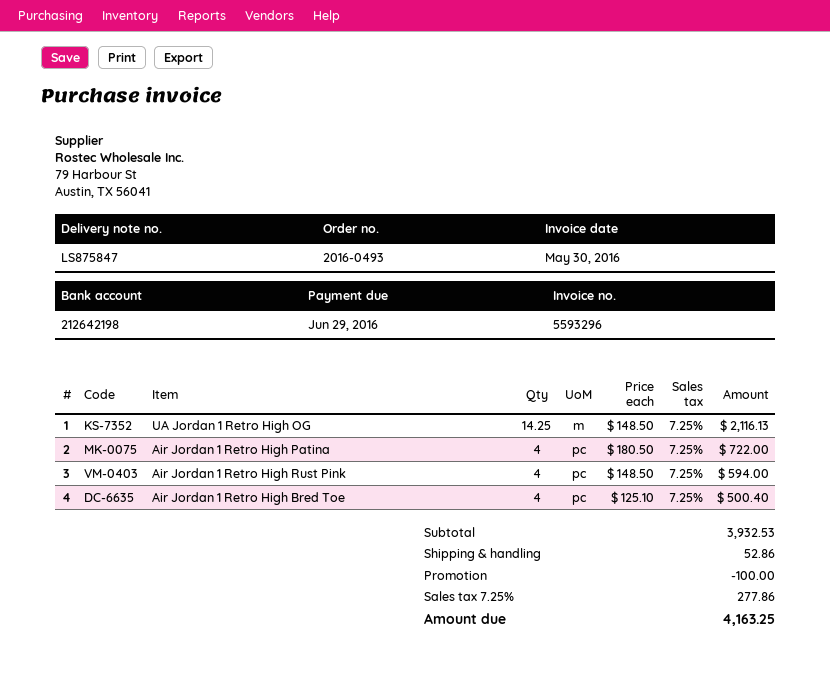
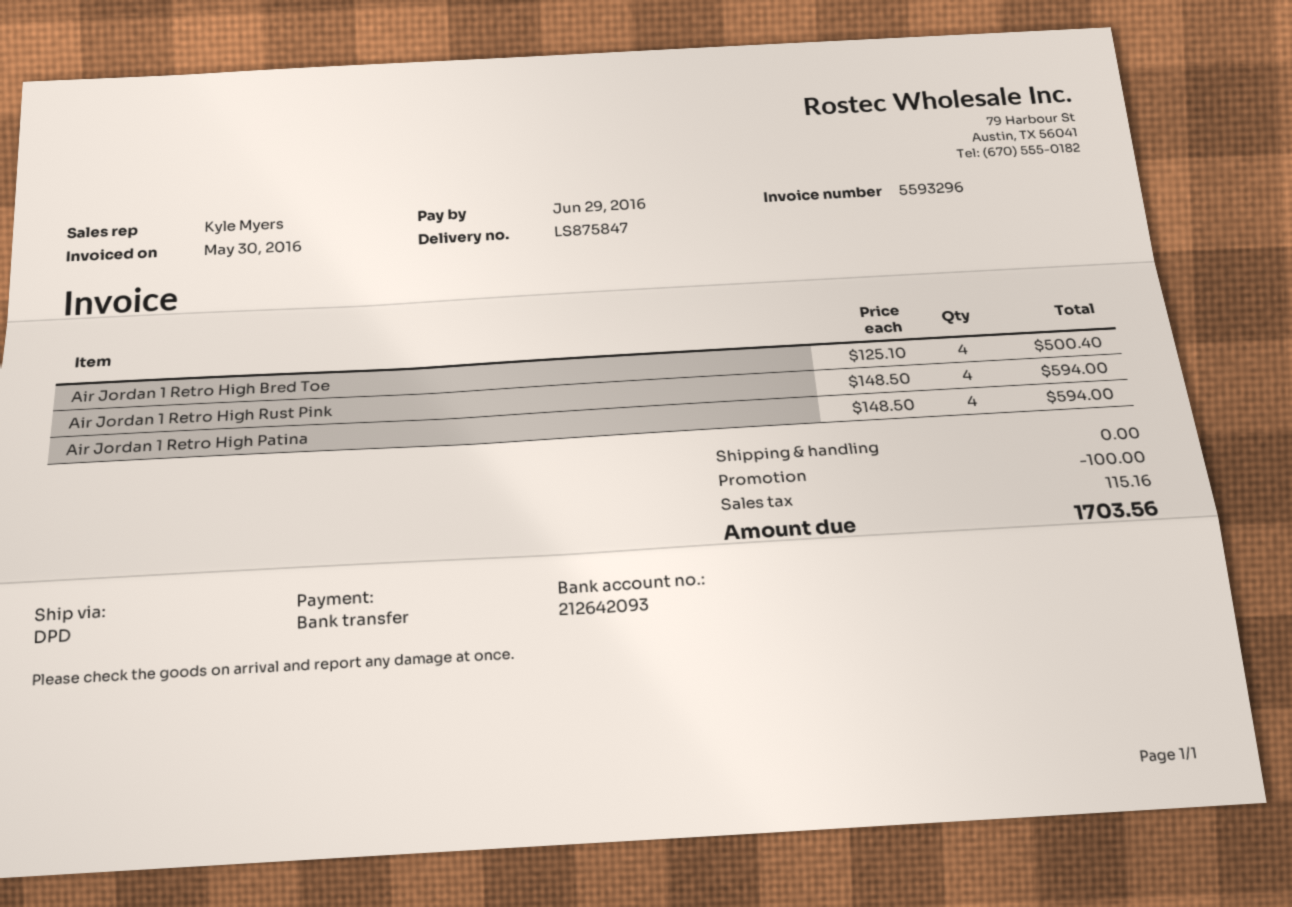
bank account: 212642198 -> 212642093
UA Jordan 1 Retro High OG: 14.25 x 148.50 = 2116.13 -> none
Air Jordan 1 Retro High Patina: 4 x 180.50 = 722.00 -> 4 x 148.50 = 594.00
shipping: 52.86 -> 0.00
tax: 277.86 -> 115.16
total: 4163.25 -> 1703.56

